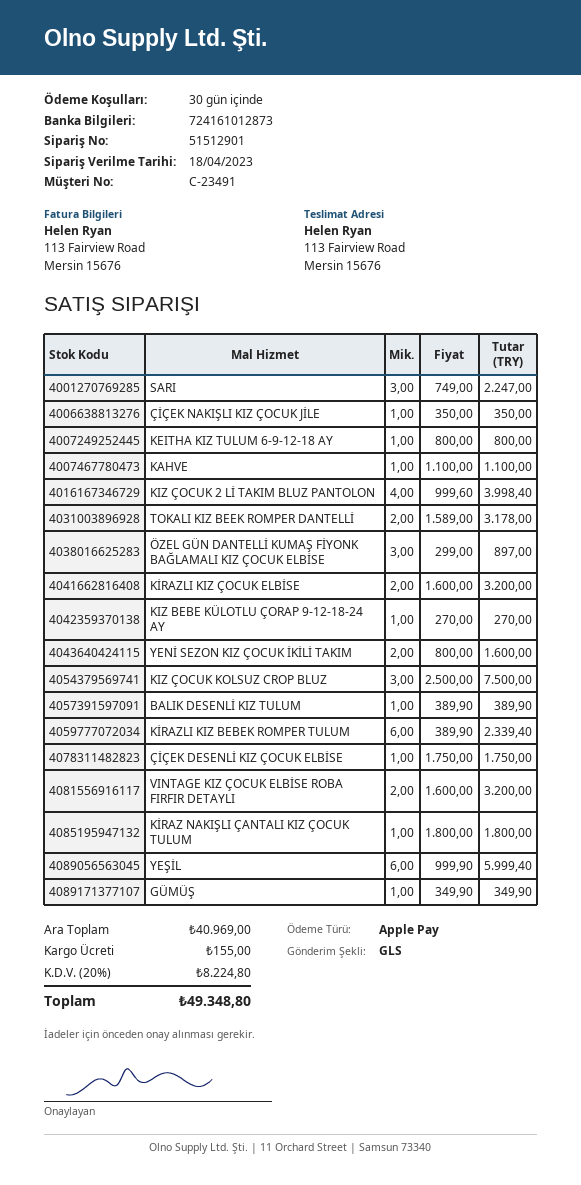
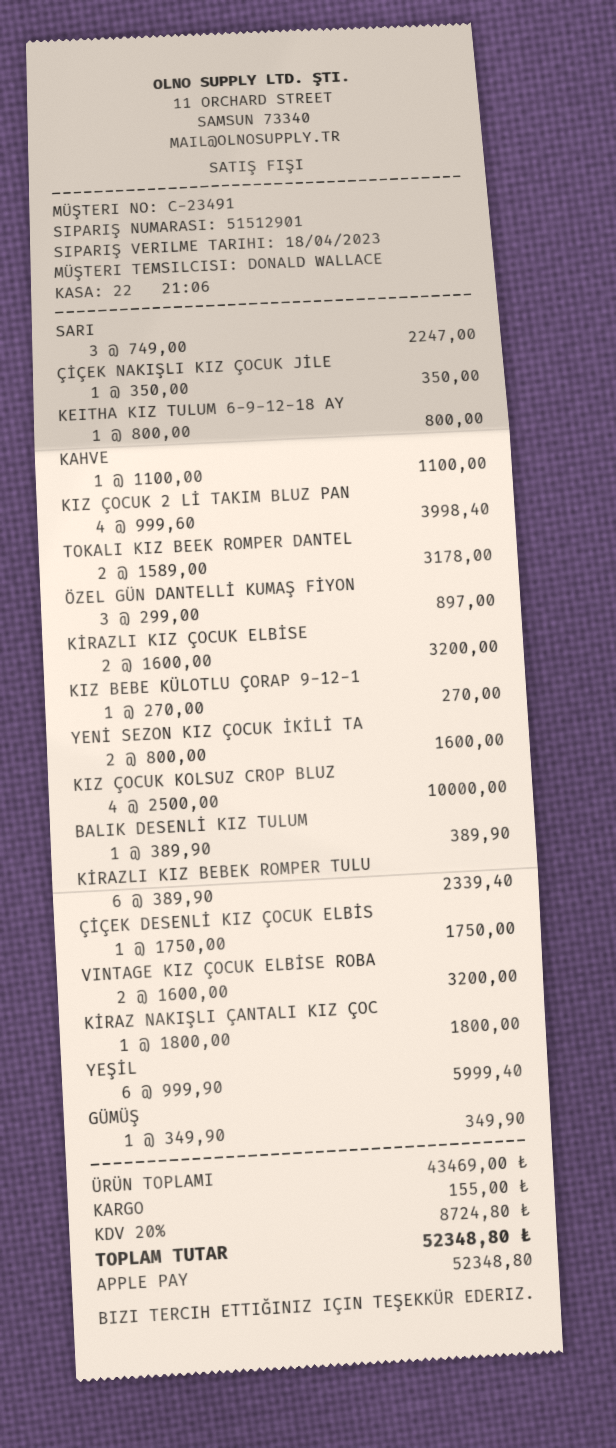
KIZ ÇOCUK KOLSUZ CROP BLUZ: 3 x 2500.00 = 7500.00 -> 4 x 2500.00 = 10000.00
subtotal: 40969.00 -> 43469.00
tax: 20% = 8224.80 -> 20% = 8724.80
total: 49348.80 -> 52348.80

